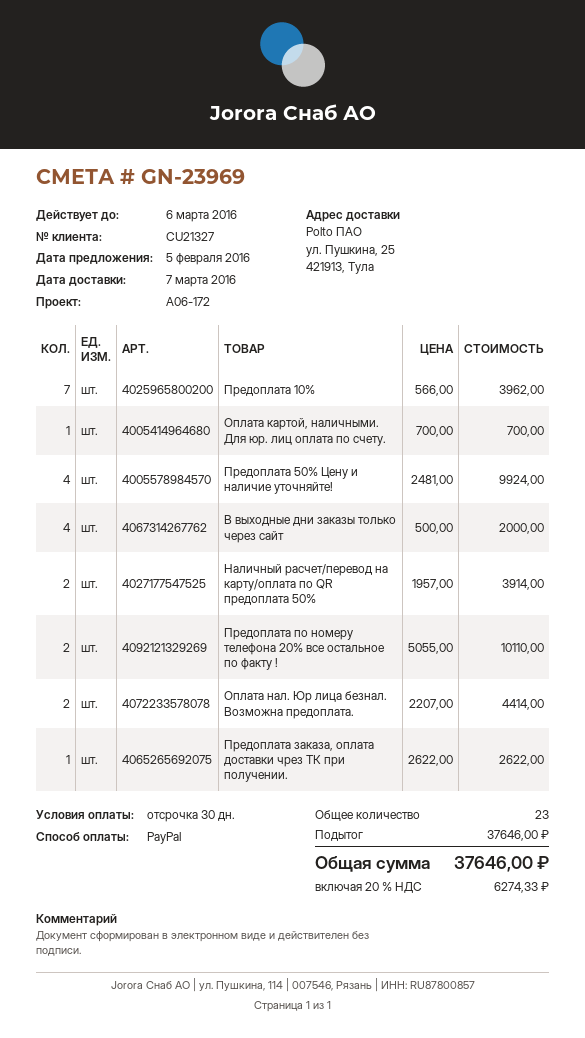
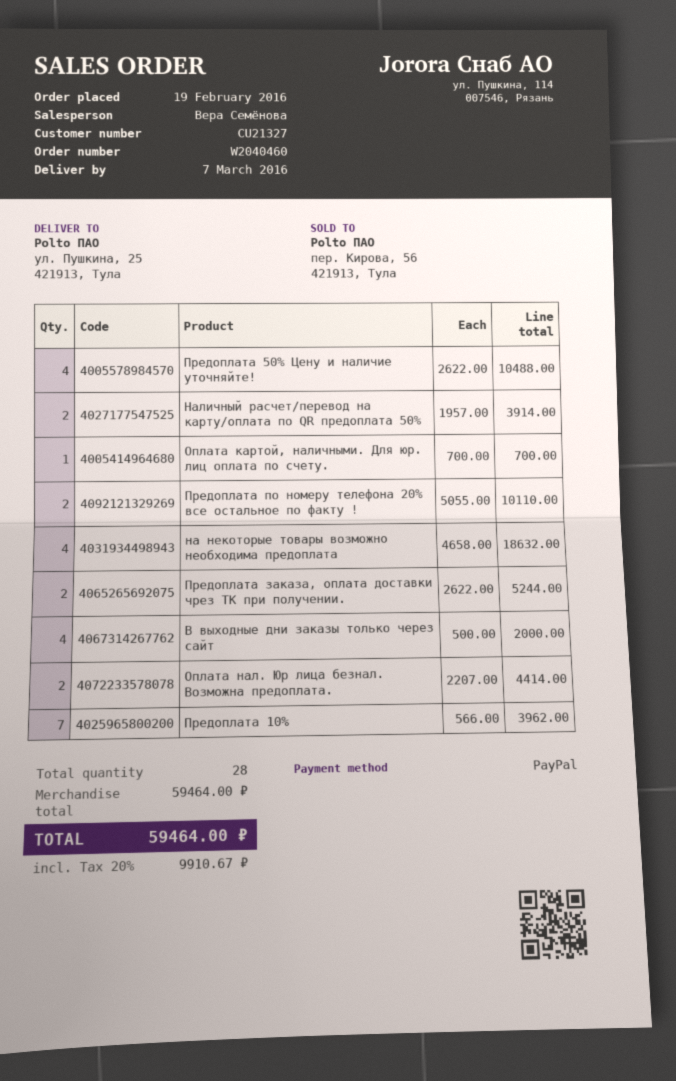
Предоплата 50% Цену и наличие уточняйте!: 4 x 2481.00 = 9924.00 -> 4 x 2622.00 = 10488.00
Предоплата заказа, оплата доставки чрез ТК при получении.: 1 x 2622.00 = 2622.00 -> 2 x 2622.00 = 5244.00
на некоторые товары возможно необходима предоплата: none -> 4 x 4658.00 = 18632.00
total quantity: 23 -> 28
subtotal: 37646.00 -> 59464.00
tax: 20% = 6274.33 -> 20% = 9910.67
total: 37646.00 -> 59464.00

